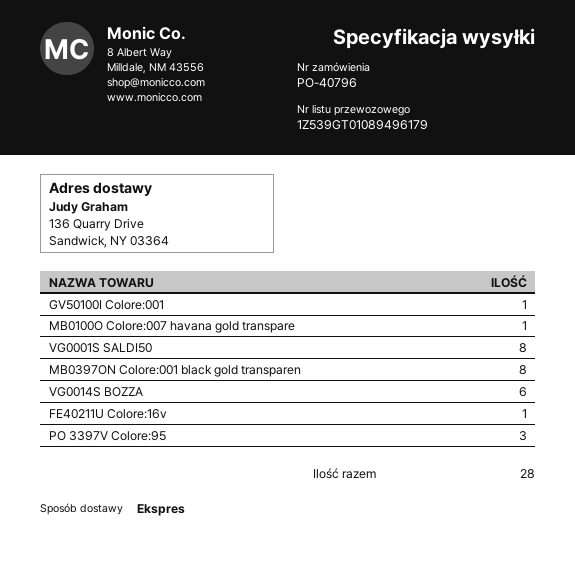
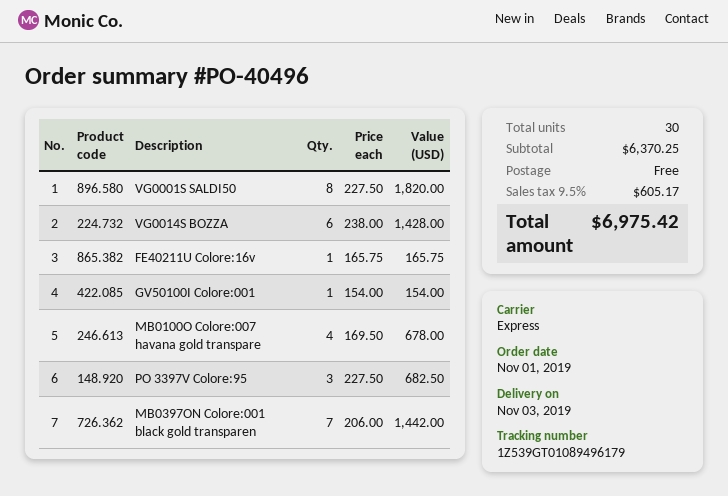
order number: PO-40796 -> PO-40496
MB0100O Colore:007 havana gold transpare: 1 -> 4
MB0397ON Colore:001 black gold transparen: 8 -> 7
total quantity: 28 -> 30

